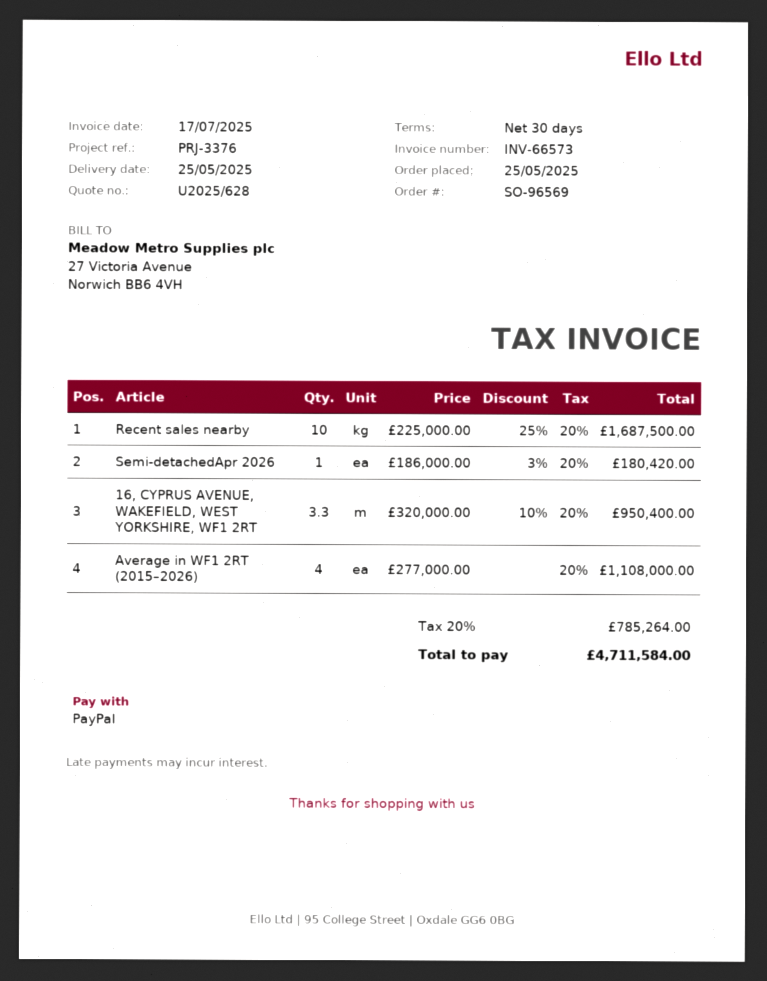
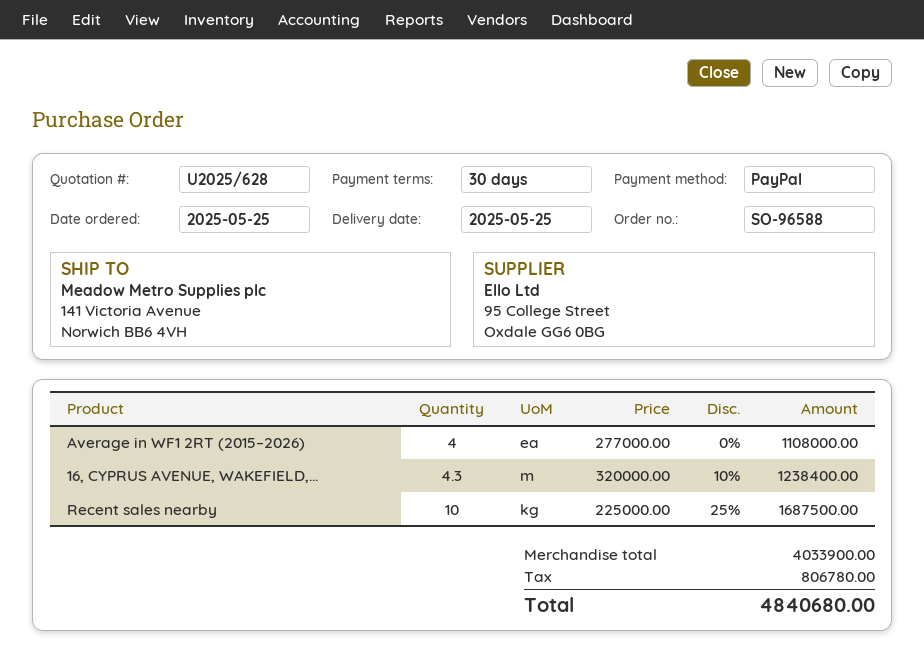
order number: SO-96569 -> SO-96588
Semi-detachedApr 2026: 1 x 186000.00 - 3% = 180420.00 -> none
16, CYPRUS AVENUE, WAKEFIELD, WEST YORKSHIRE, WF1 2RT: 3.3 x 320000.00 - 10% = 950400.00 -> 4.3 x 320000.00 - 10% = 1238400.00
tax: 785264.00 -> 806780.00
total: 4711584.00 -> 4840680.00

